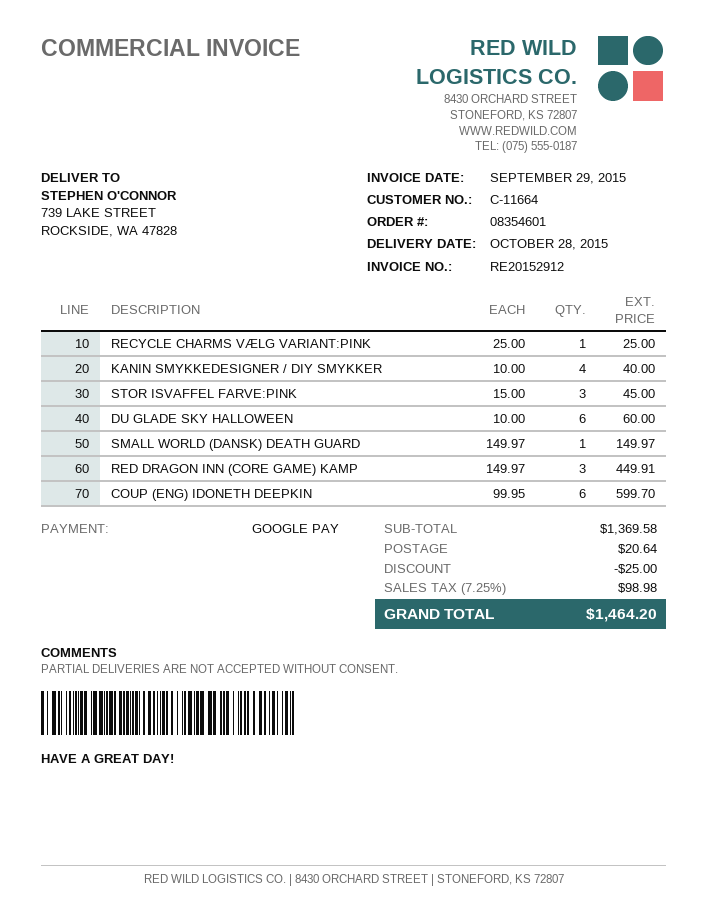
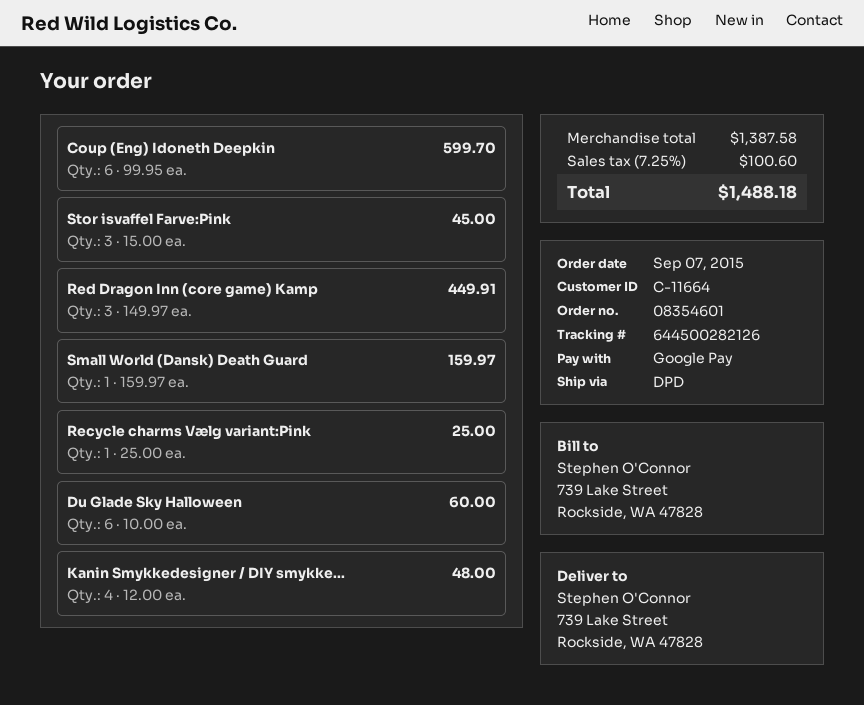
KANIN SMYKKEDESIGNER / DIY SMYKKER: 4 x 10.00 = 40.00 -> 4 x 12.00 = 48.00
SMALL WORLD (DANSK) DEATH GUARD: 1 x 149.97 = 149.97 -> 1 x 159.97 = 159.97
subtotal: 1369.58 -> 1387.58
discount: 25.00 -> none
shipping: 20.64 -> none
tax: 7.25% = 98.98 -> 7.25% = 100.60
total: 1464.20 -> 1488.18

